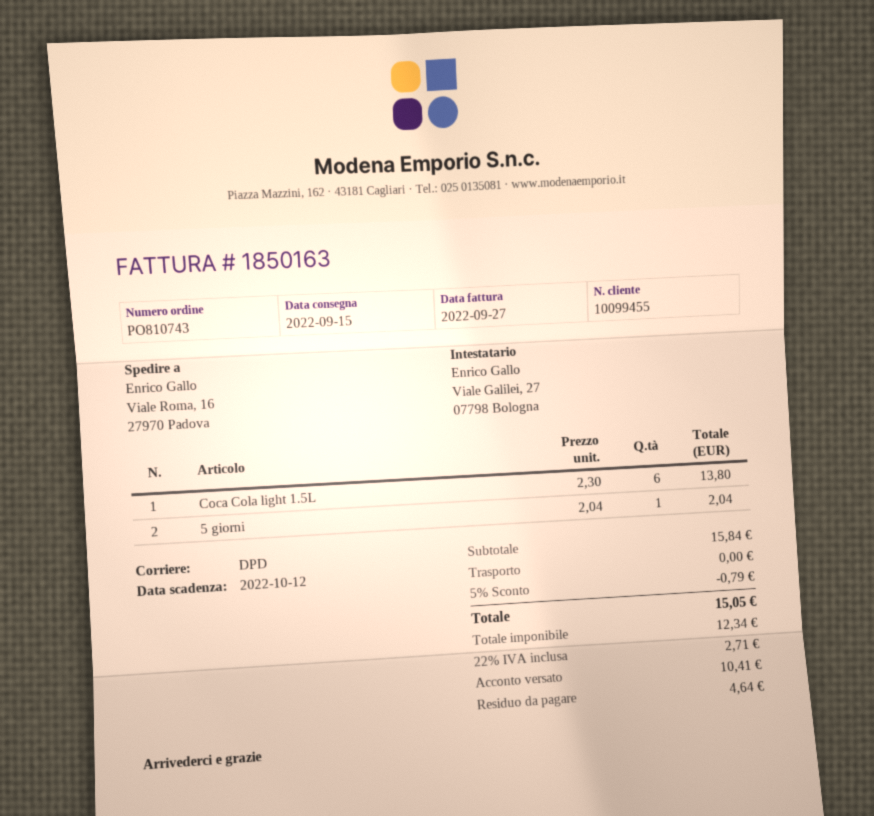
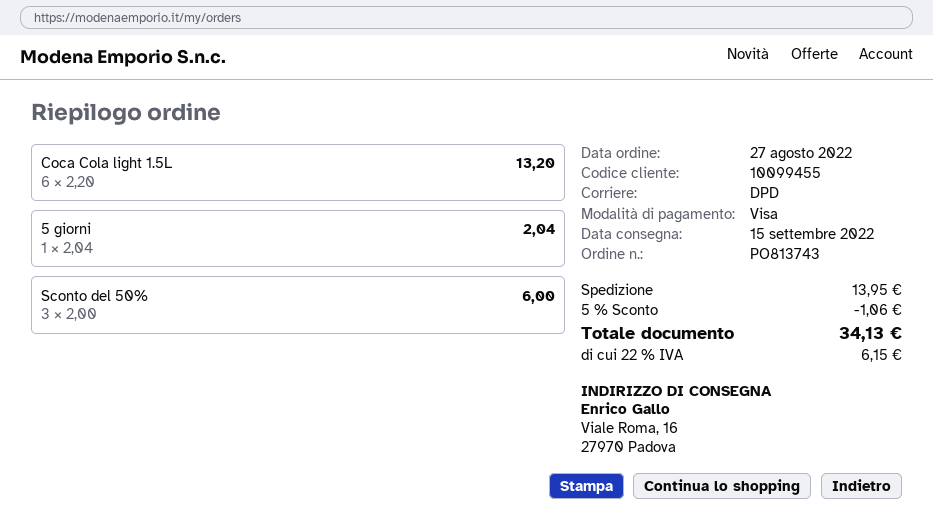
order number: PO810743 -> PO813743
Coca Cola light 1.5L: 6 x 2.30 = 13.80 -> 6 x 2.20 = 13.20
Sconto del 50%: none -> 3 x 2.00 = 6.00
discount: 5% = 0.79 -> 5% = 1.06
shipping: 0.00 -> 13.95
tax: 22% = 2.71 -> 22% = 6.15
total: 15.05 -> 34.13

